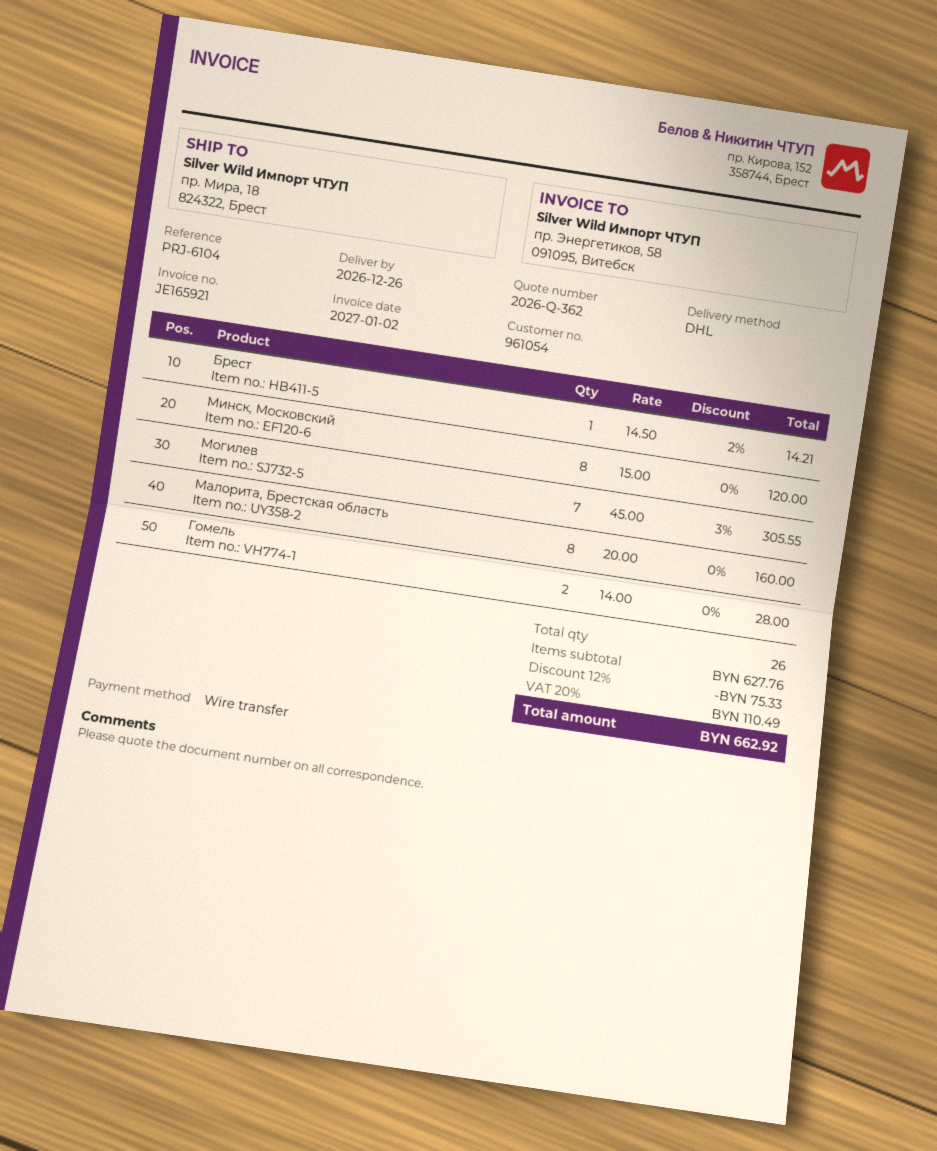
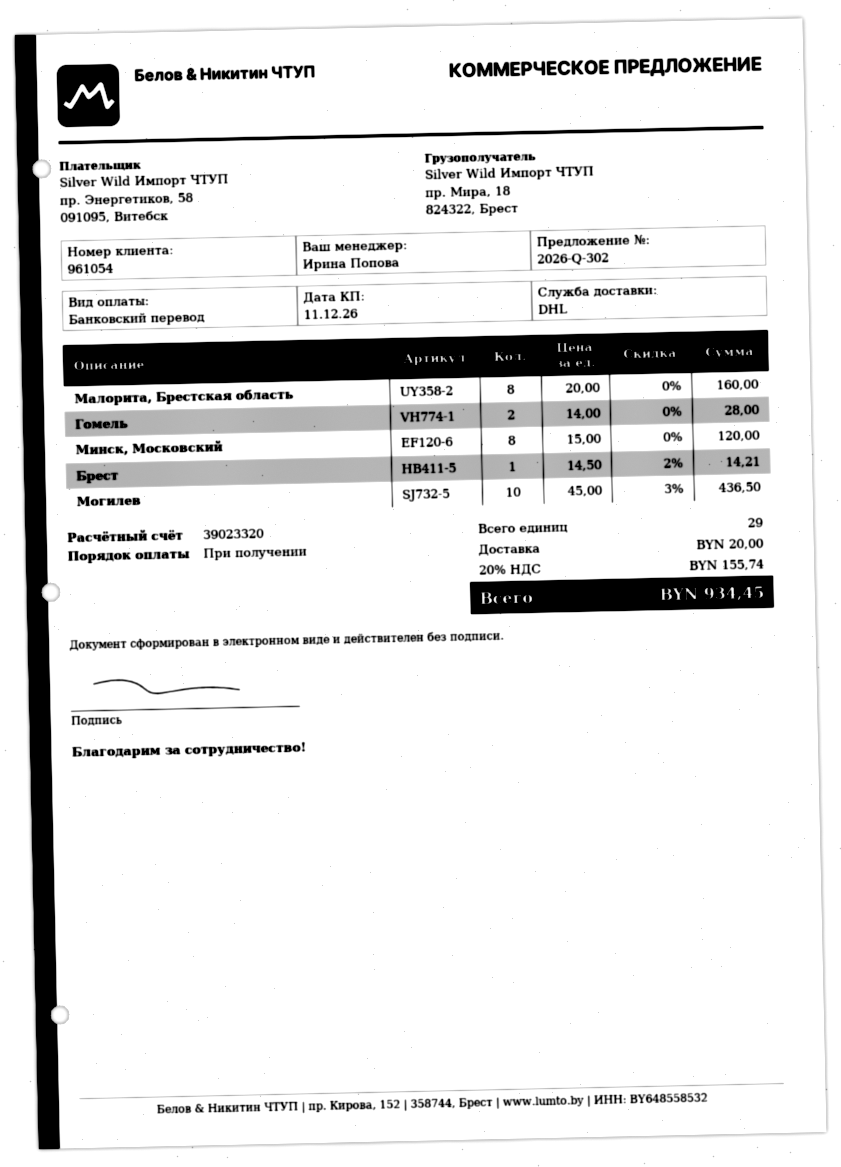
quote number: 2026-Q-362 -> 2026-Q-302
Могилев: 7 x 45.00 - 3% = 305.55 -> 10 x 45.00 - 3% = 436.50
total quantity: 26 -> 29
discount: 12% = 75.33 -> none
shipping: none -> 20.00
tax: 20% = 110.49 -> 20% = 155.74
total: 662.92 -> 934.45

